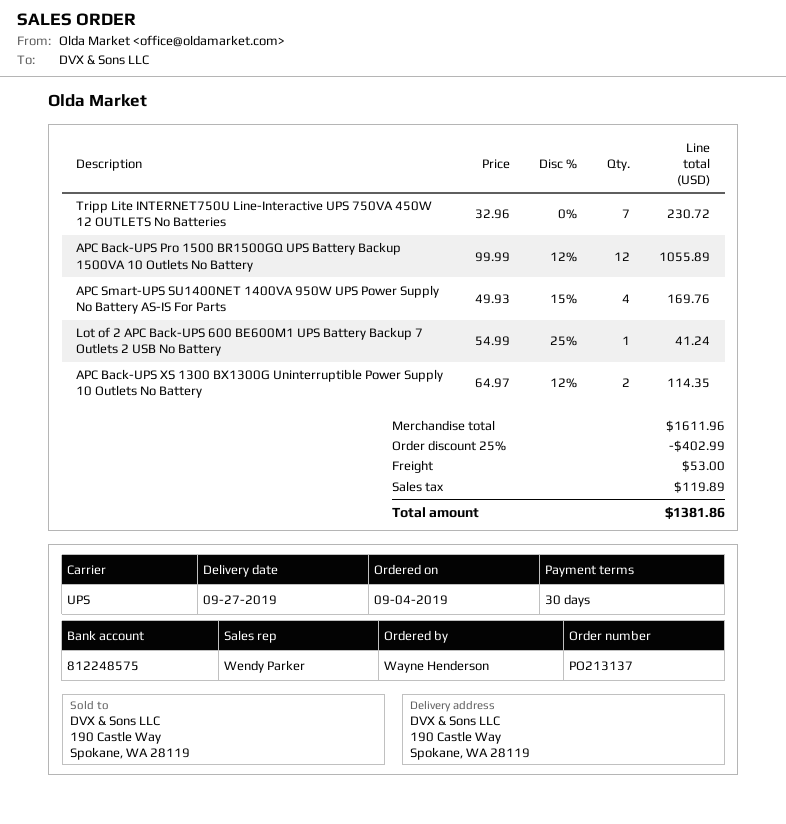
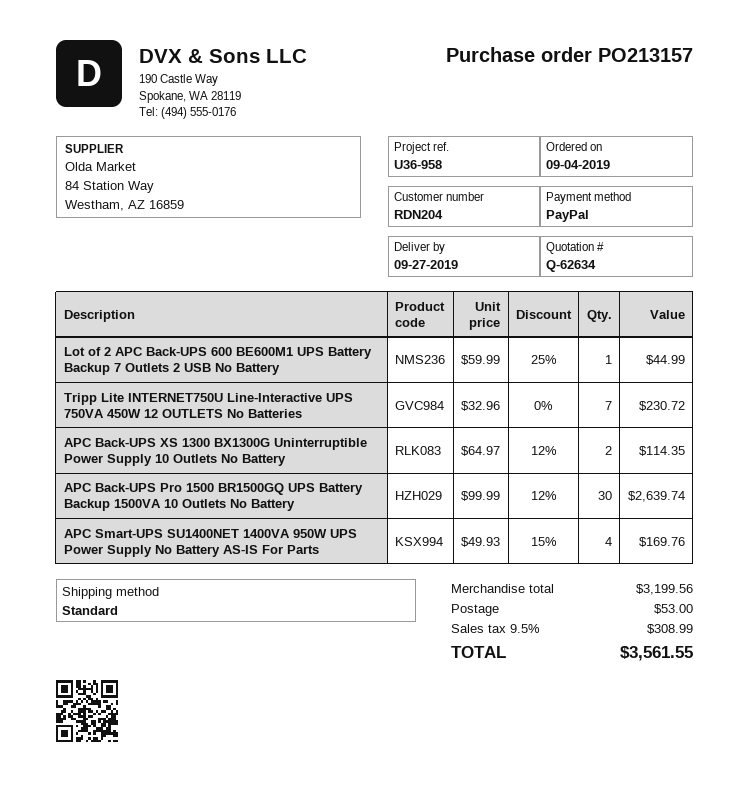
order number: PO213137 -> PO213157
shipping method: UPS -> standard
APC Back-UPS Pro 1500 BR1500GQ UPS Battery Backup 1500VA 10 Outlets No Battery: 12 x 99.99 - 12% = 1055.89 -> 30 x 99.99 - 12% = 2639.74
Lot of 2 APC Back-UPS 600 BE600M1 UPS Battery Backup 7 Outlets 2 USB No Battery: 1 x 54.99 - 25% = 41.24 -> 1 x 59.99 - 25% = 44.99
subtotal: 1611.96 -> 3199.56
discount: 25% = 402.99 -> none
tax: 119.89 -> 308.99
total: 1381.86 -> 3561.55

